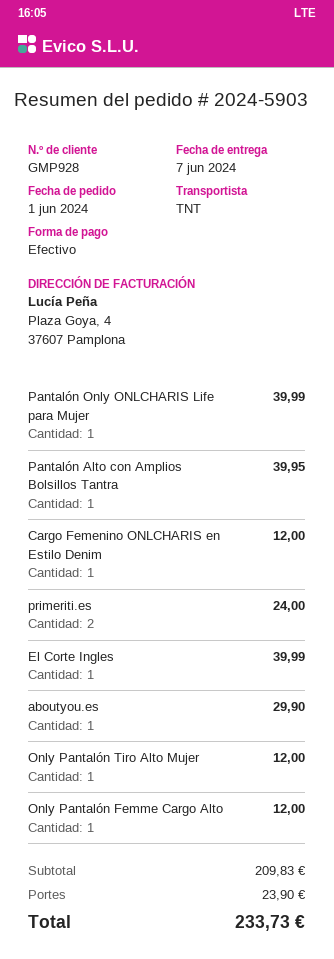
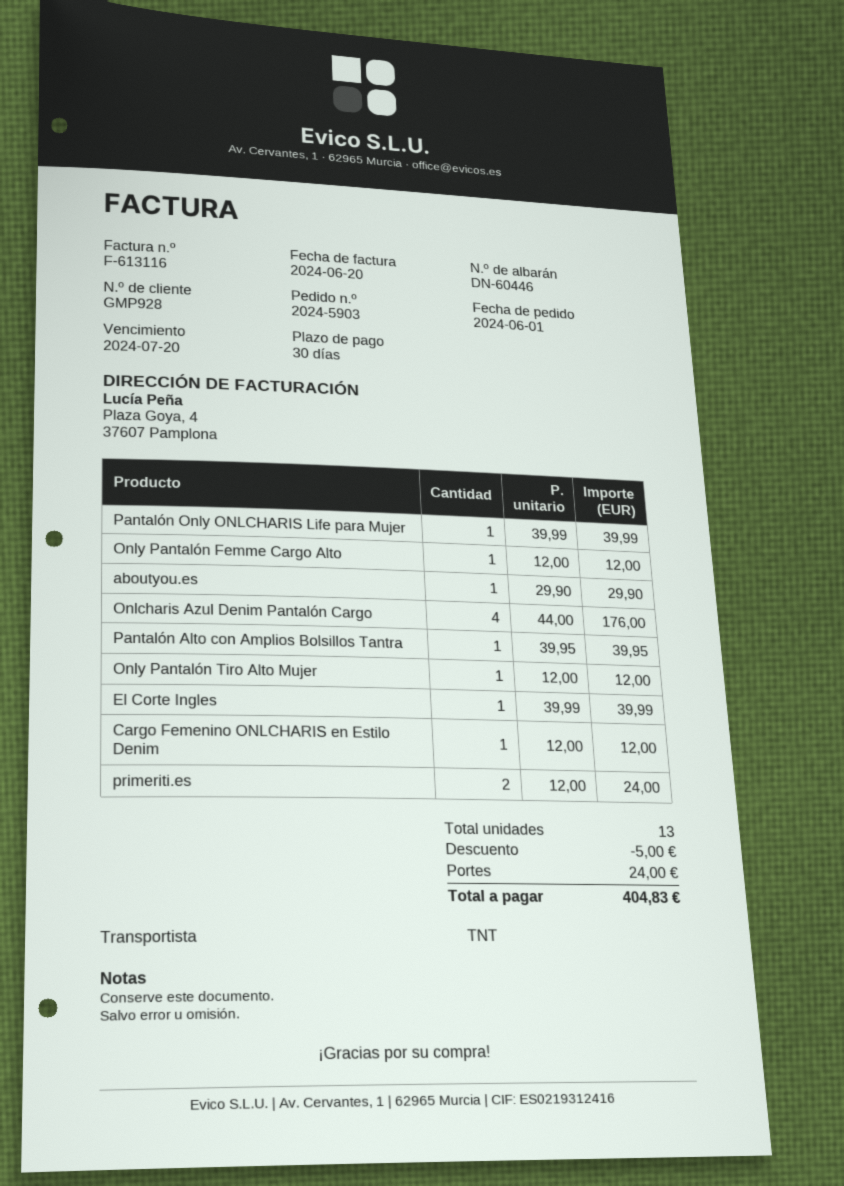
Onlcharis Azul Denim Pantalón Cargo: none -> 4 for 176.00
discount: none -> 5.00
shipping: 23.90 -> 24.00
total: 233.73 -> 404.83

